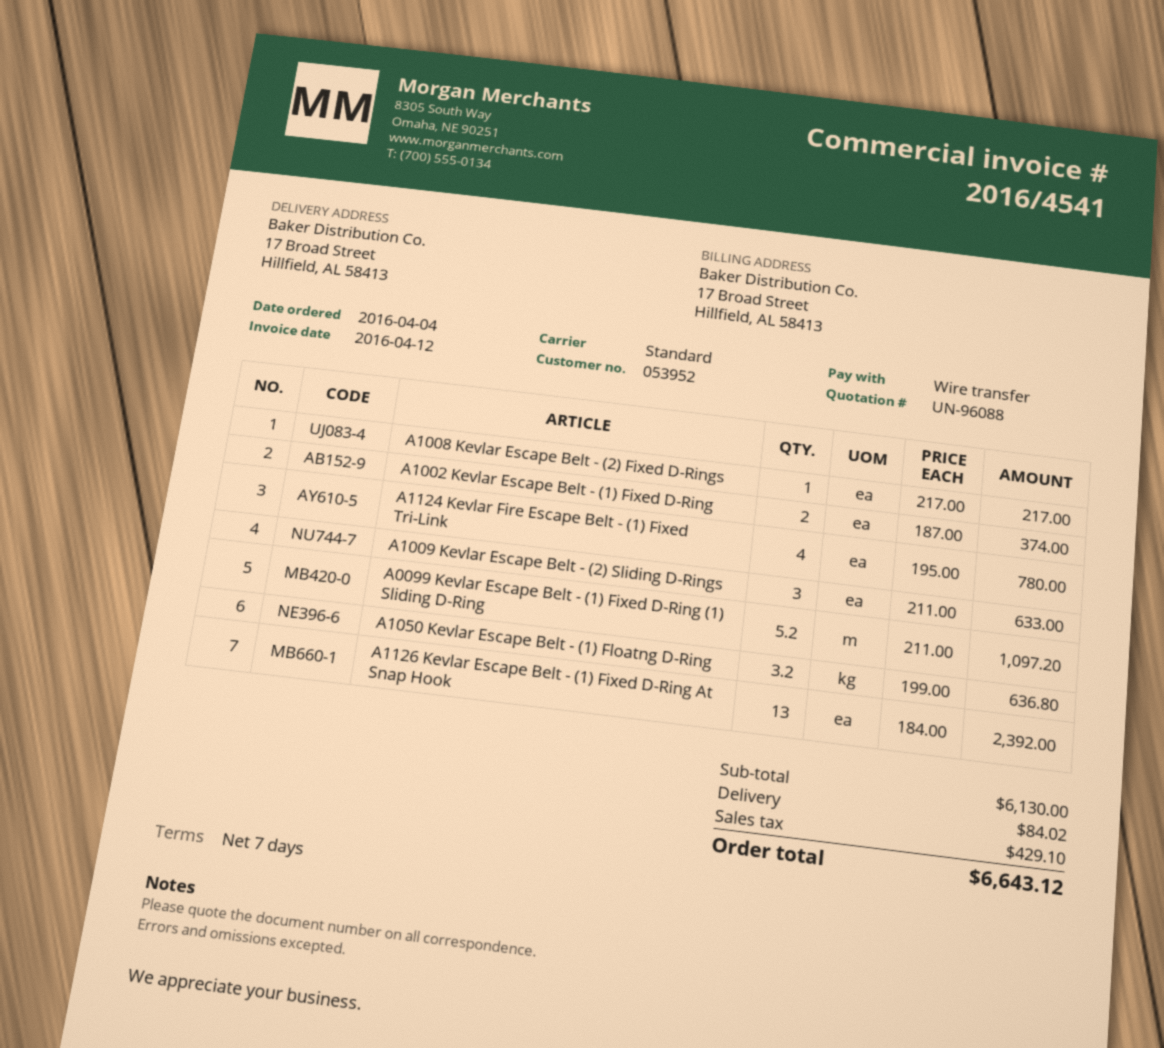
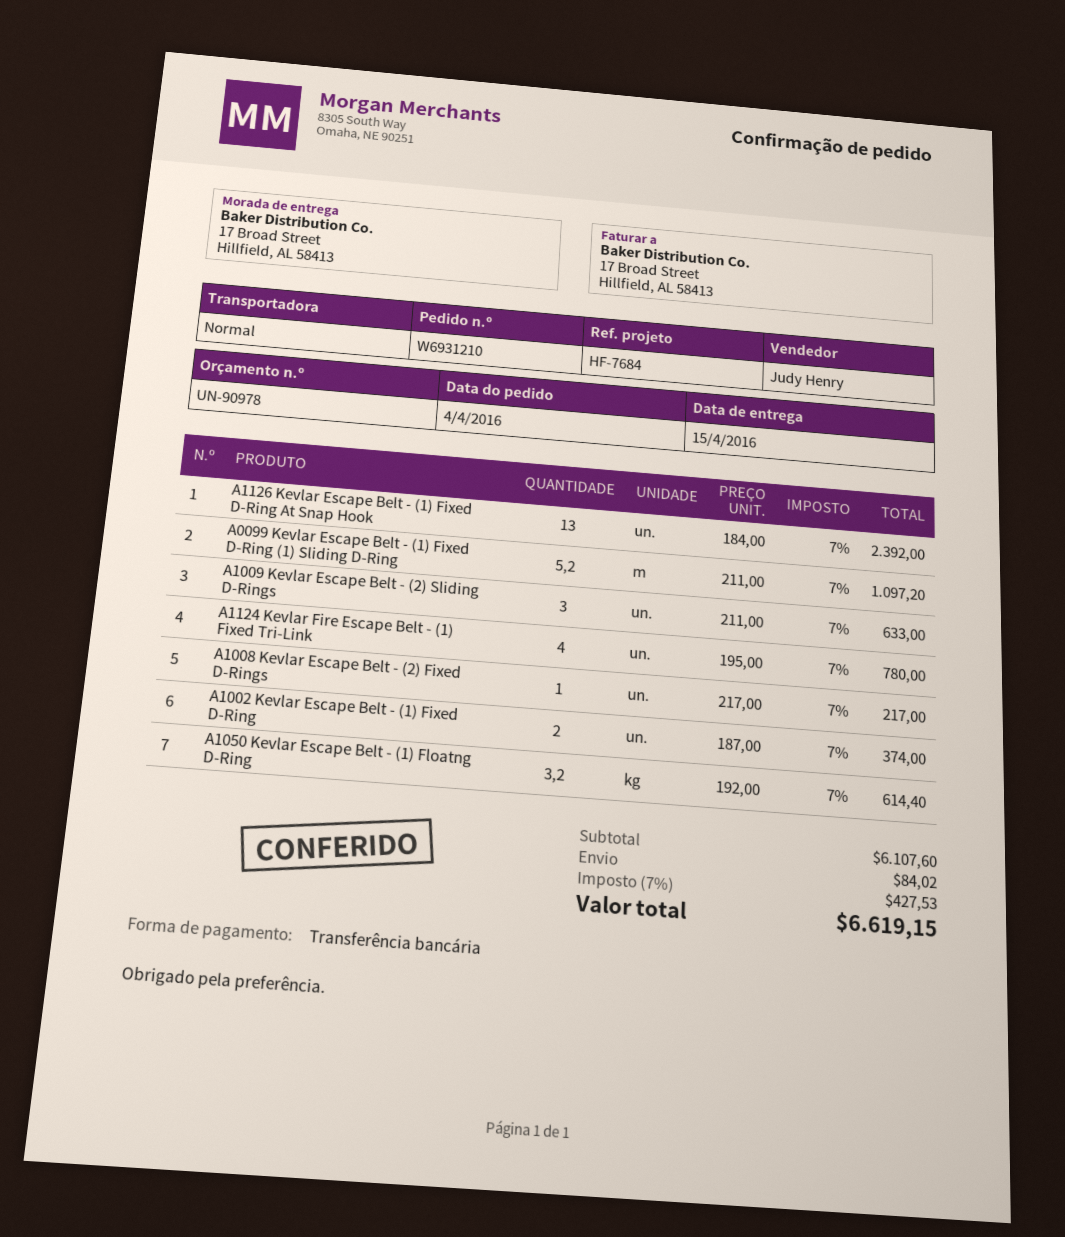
quote number: UN-96088 -> UN-90978
A1050 Kevlar Escape Belt - (1) Floatng D-Ring: 3.2 x 199.00 = 636.80 -> 3.2 x 192.00 = 614.40
subtotal: 6130.00 -> 6107.60
tax: 429.10 -> 427.53
total: 6643.12 -> 6619.15

